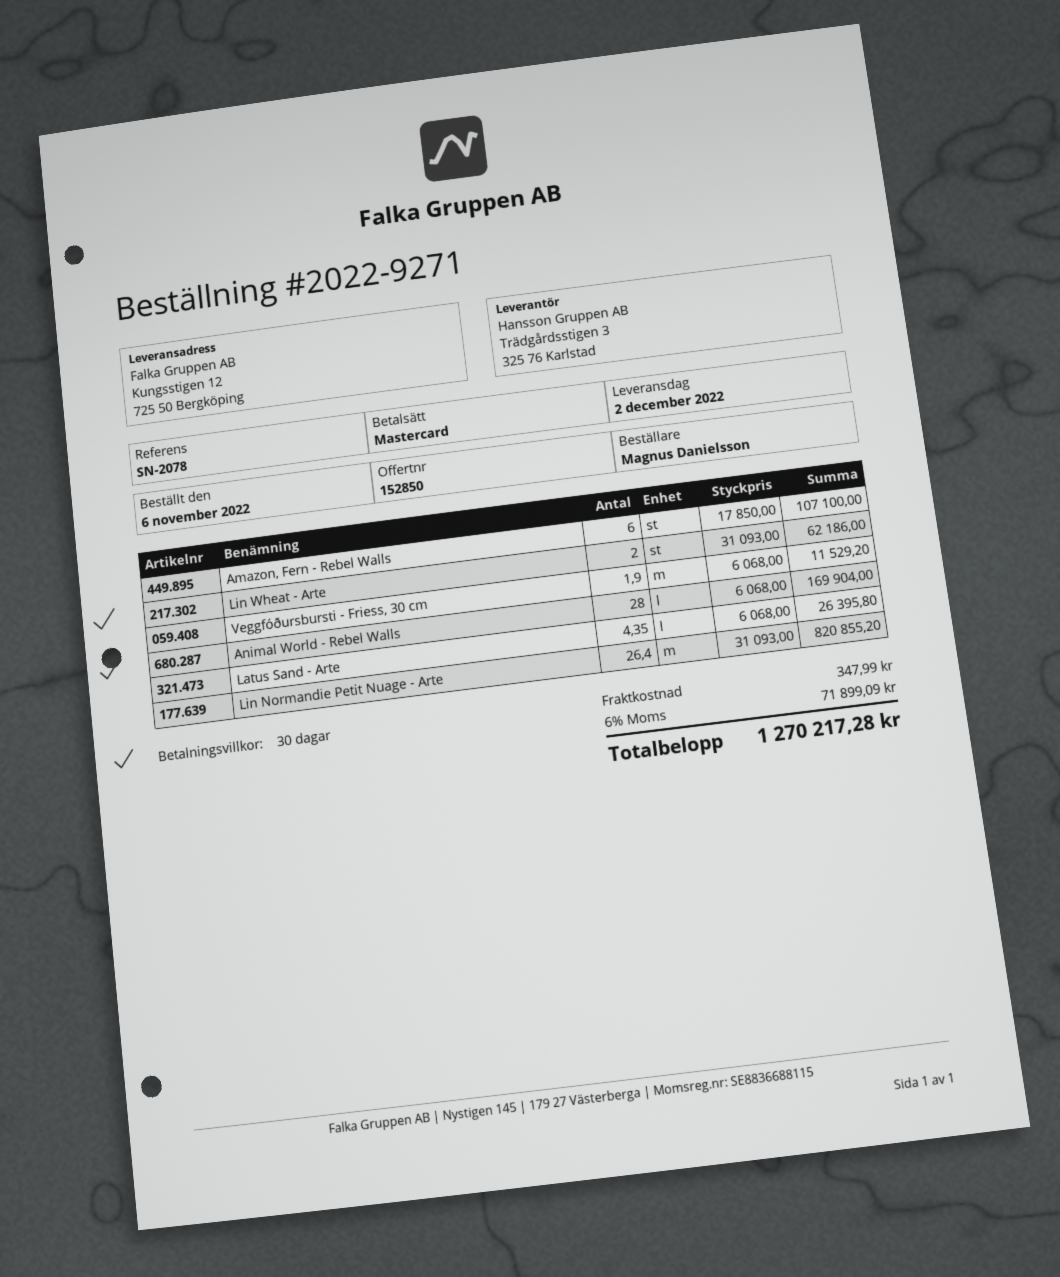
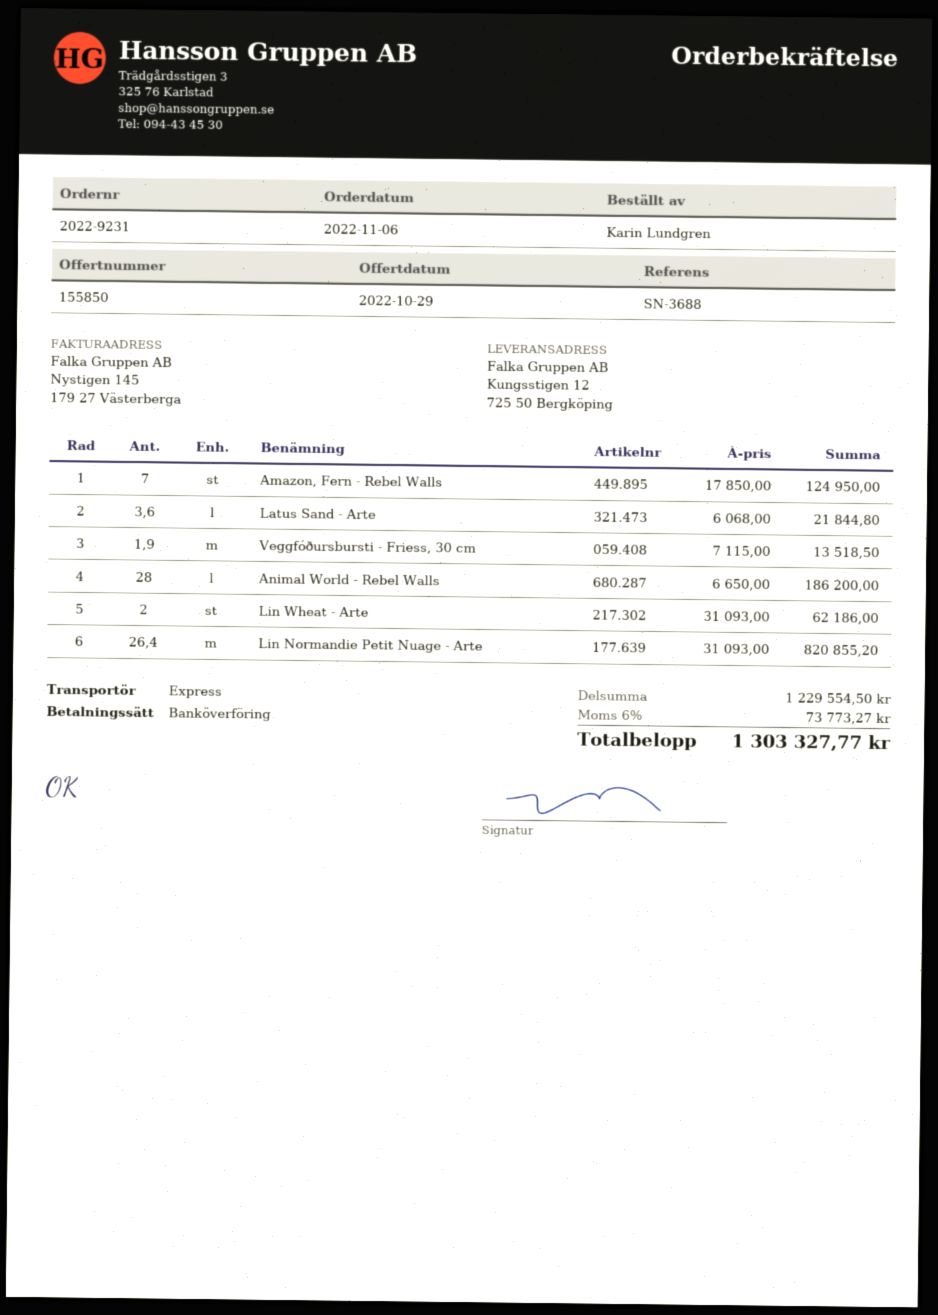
quote number: 152850 -> 155850
order number: 2022-9271 -> 2022-9231
reference: SN-2078 -> SN-3688
ordered by: Magnus Danielsson -> Karin Lundgren
payment method: Mastercard -> bank transfer
Amazon, Fern - Rebel Walls: 6 x 17850.00 = 107100.00 -> 7 x 17850.00 = 124950.00
Veggfóðursbursti - Friess, 30 cm: 1.9 x 6068.00 = 11529.20 -> 1.9 x 7115.00 = 13518.50
Animal World - Rebel Walls: 28 x 6068.00 = 169904.00 -> 28 x 6650.00 = 186200.00
Latus Sand - Arte: 4.35 x 6068.00 = 26395.80 -> 3.6 x 6068.00 = 21844.80
shipping: 347.99 -> none
tax: 6% = 71899.09 -> 6% = 73773.27
total: 1270217.28 -> 1303327.77

